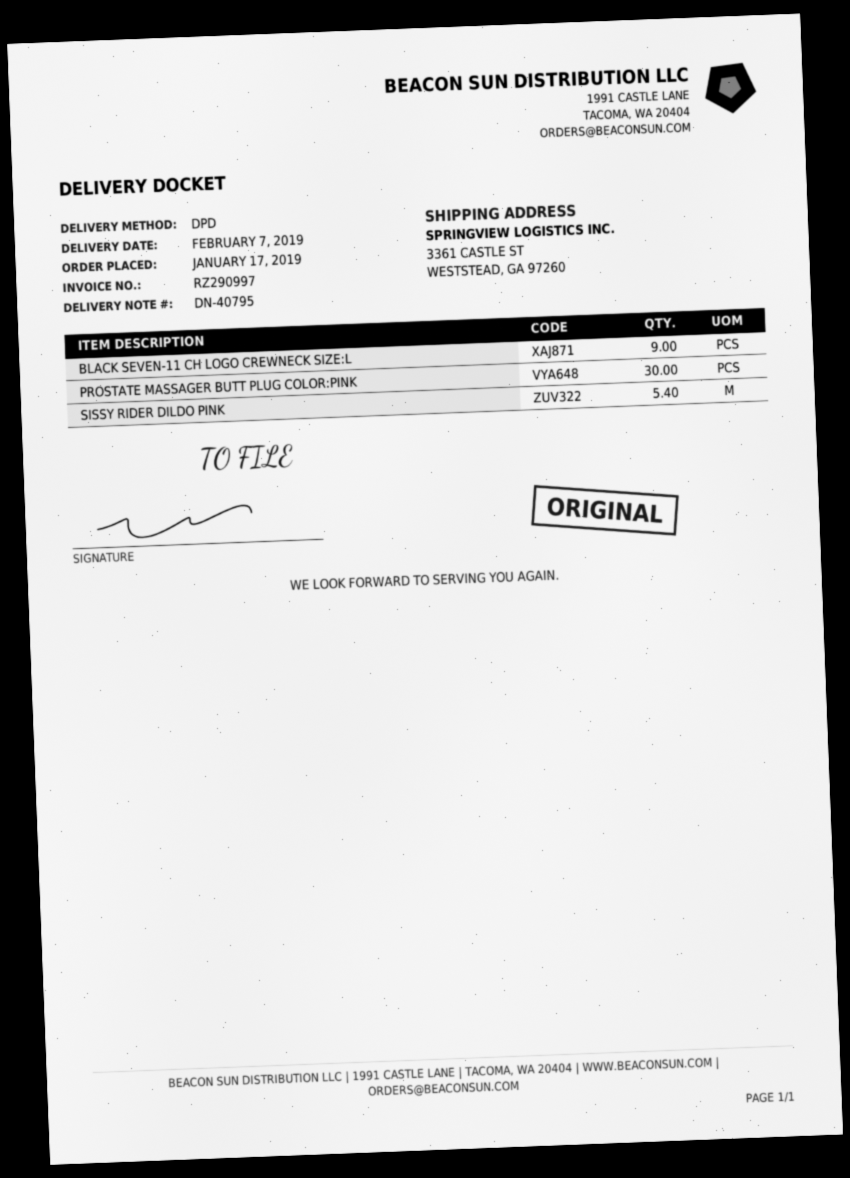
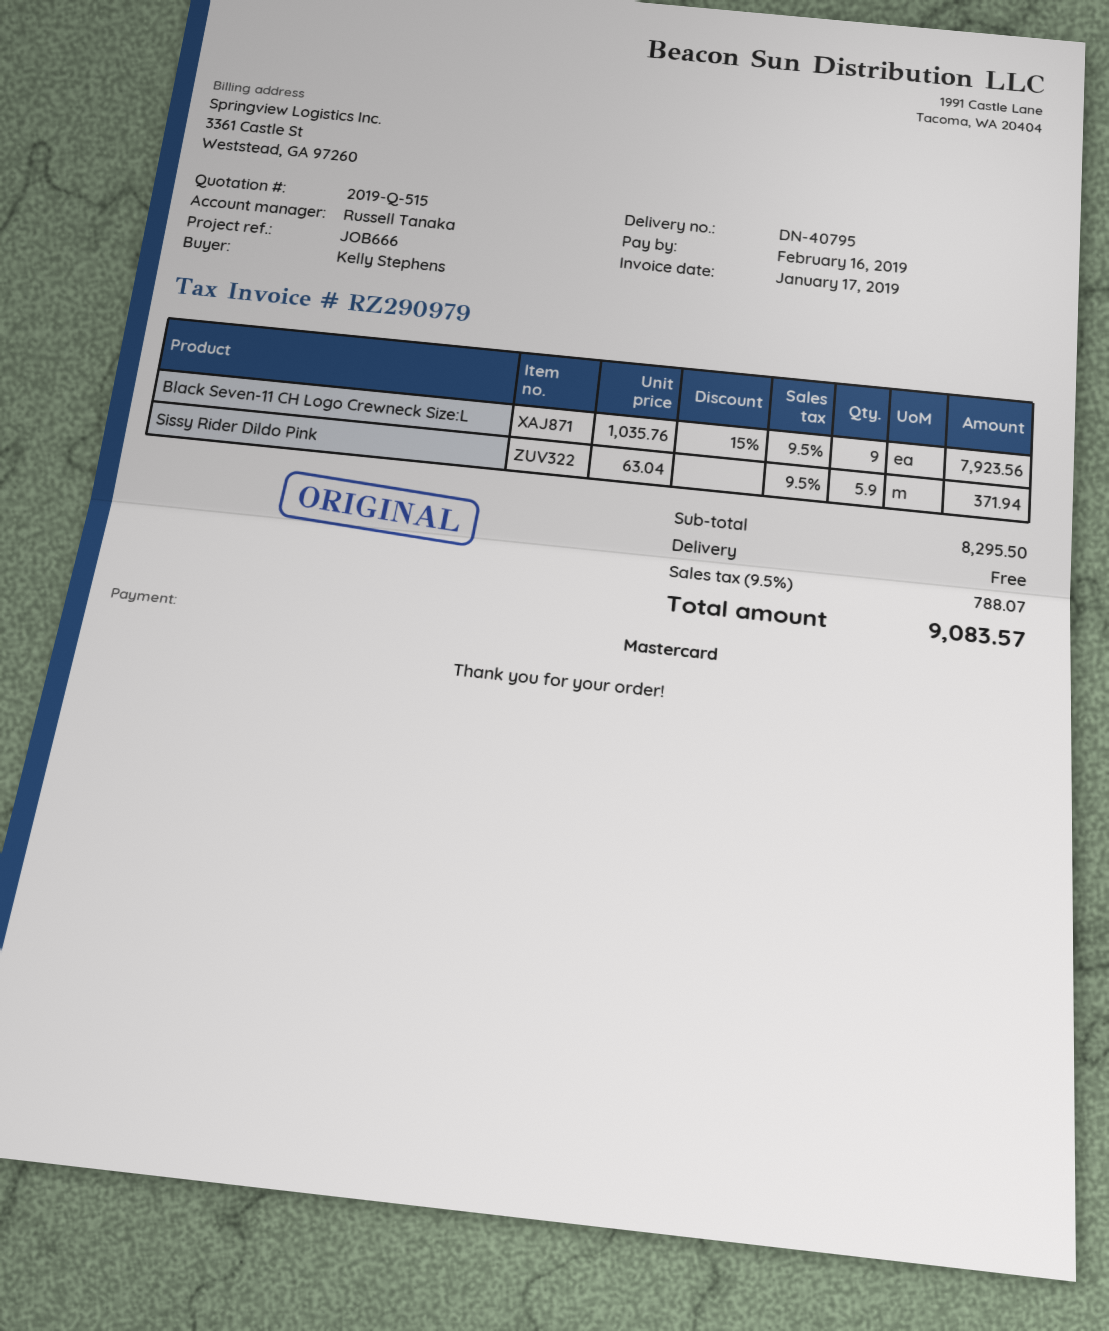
invoice number: RZ290997 -> RZ290979
PROSTATE MASSAGER BUTT PLUG COLOR:PINK: 30 -> none
SISSY RIDER DILDO PINK: 5.4 -> 5.9

